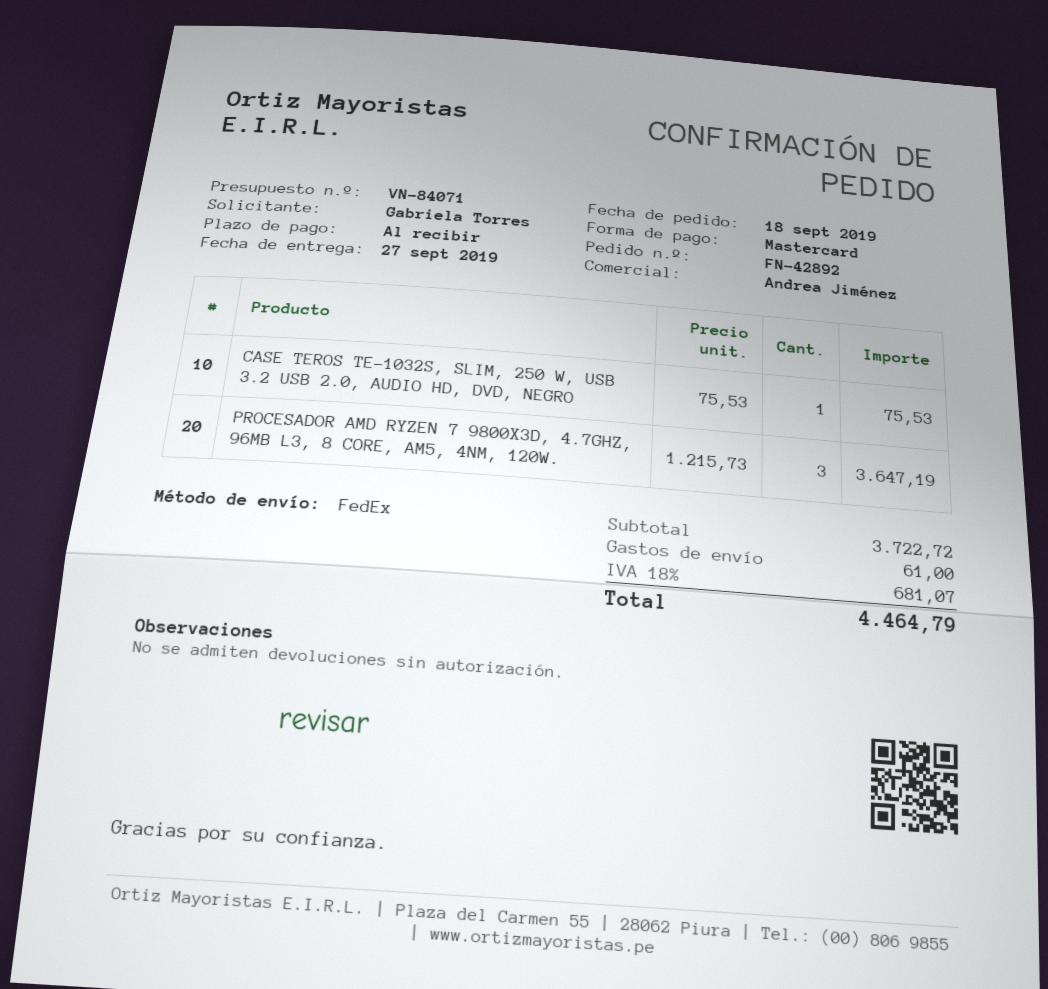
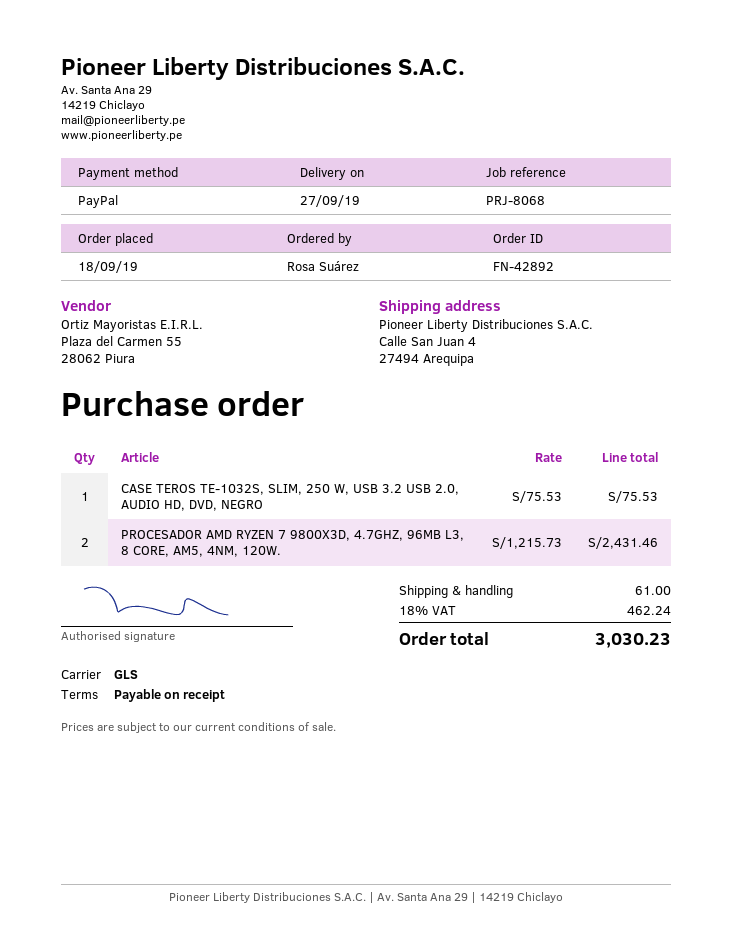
ordered by: Gabriela Torres -> Rosa Suárez
payment method: Mastercard -> PayPal
shipping method: FedEx -> GLS
PROCESADOR AMD RYZEN 7 9800X3D, 4.7GHZ, 96MB L3, 8 CORE, AM5, 4NM, 120W.: 3 x 1215.73 = 3647.19 -> 2 x 1215.73 = 2431.46
tax: 18% = 681.07 -> 18% = 462.24
total: 4464.79 -> 3030.23

